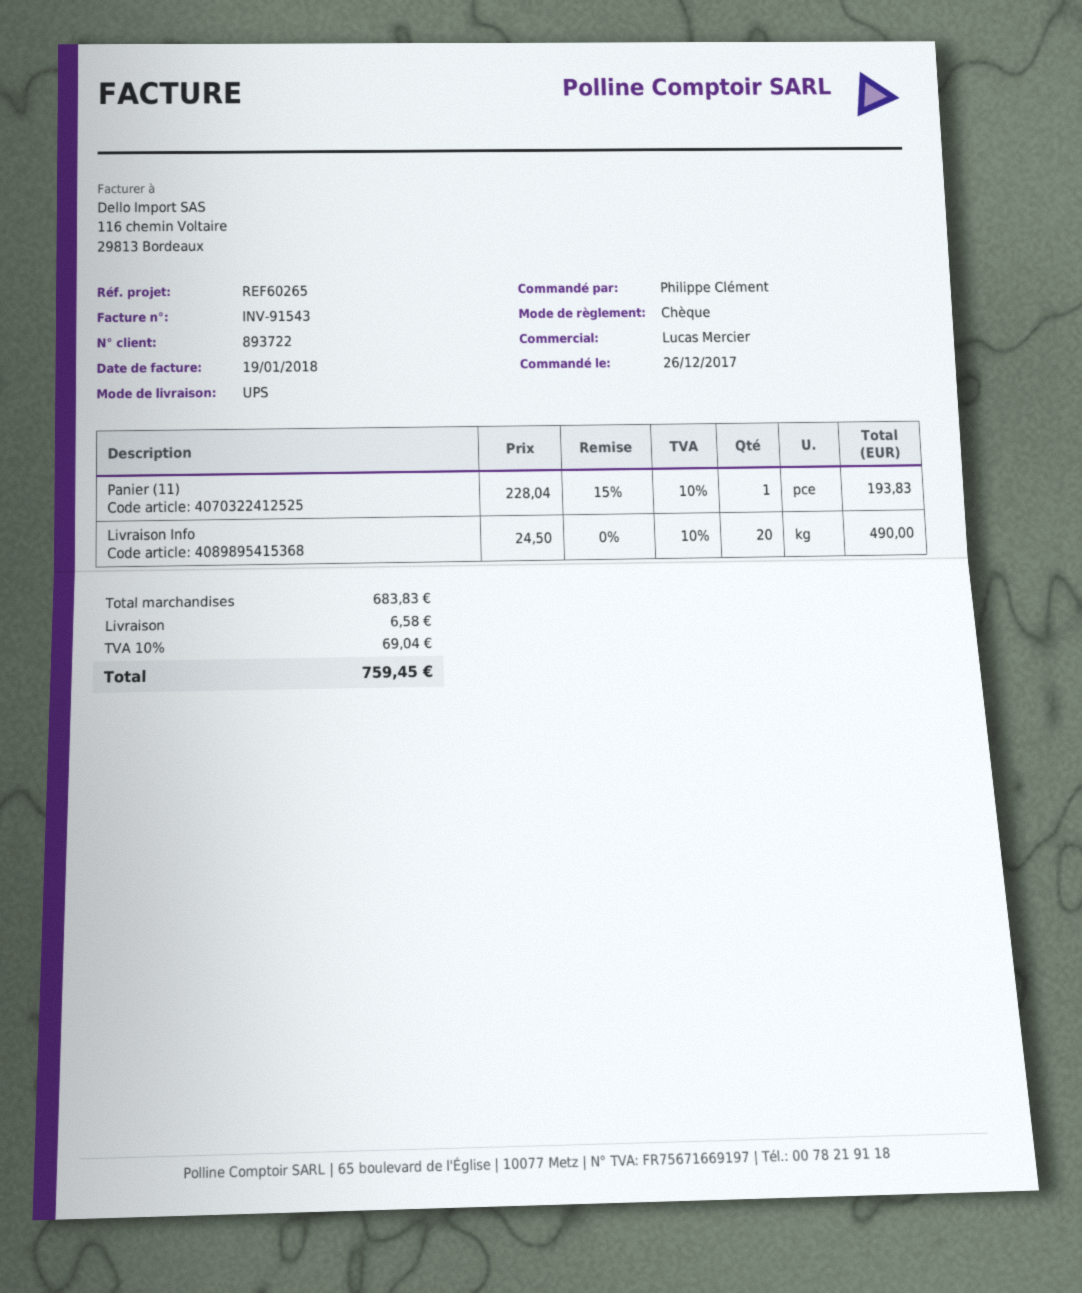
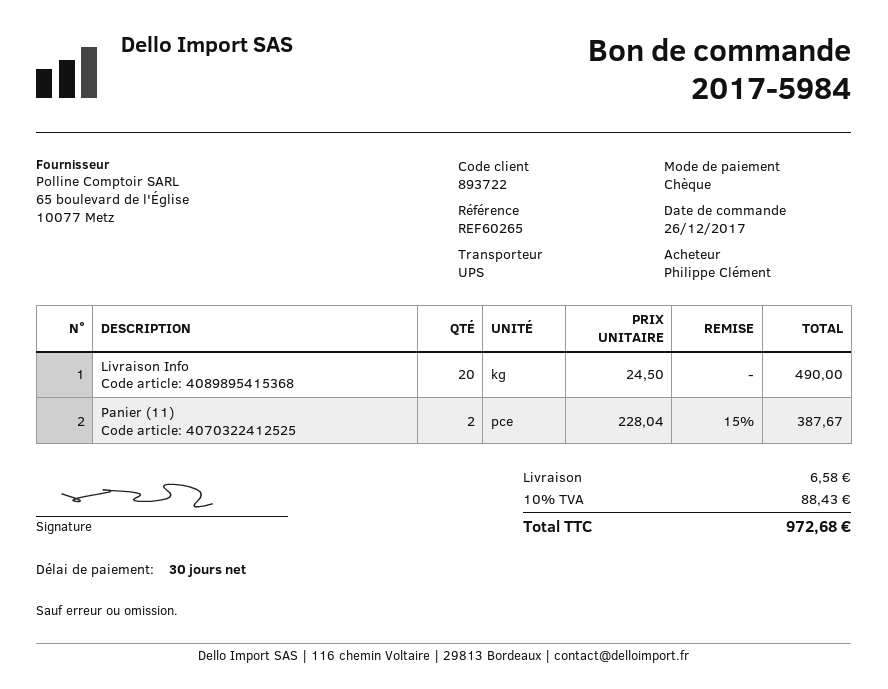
Panier (11): 1 x 228.04 - 15% = 193.83 -> 2 x 228.04 - 15% = 387.67
tax: 10% = 69.04 -> 10% = 88.43
total: 759.45 -> 972.68

